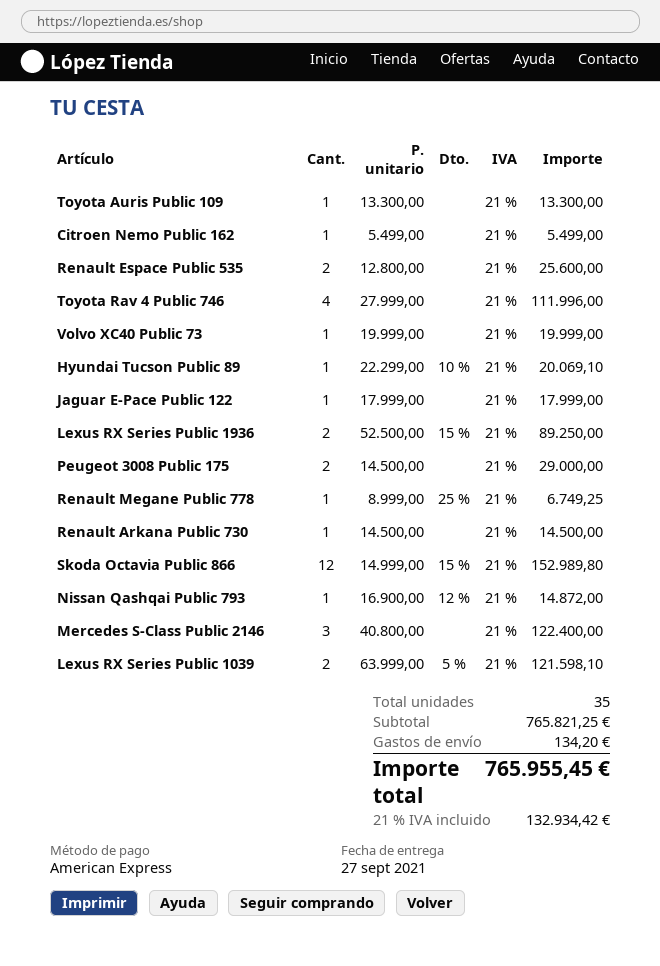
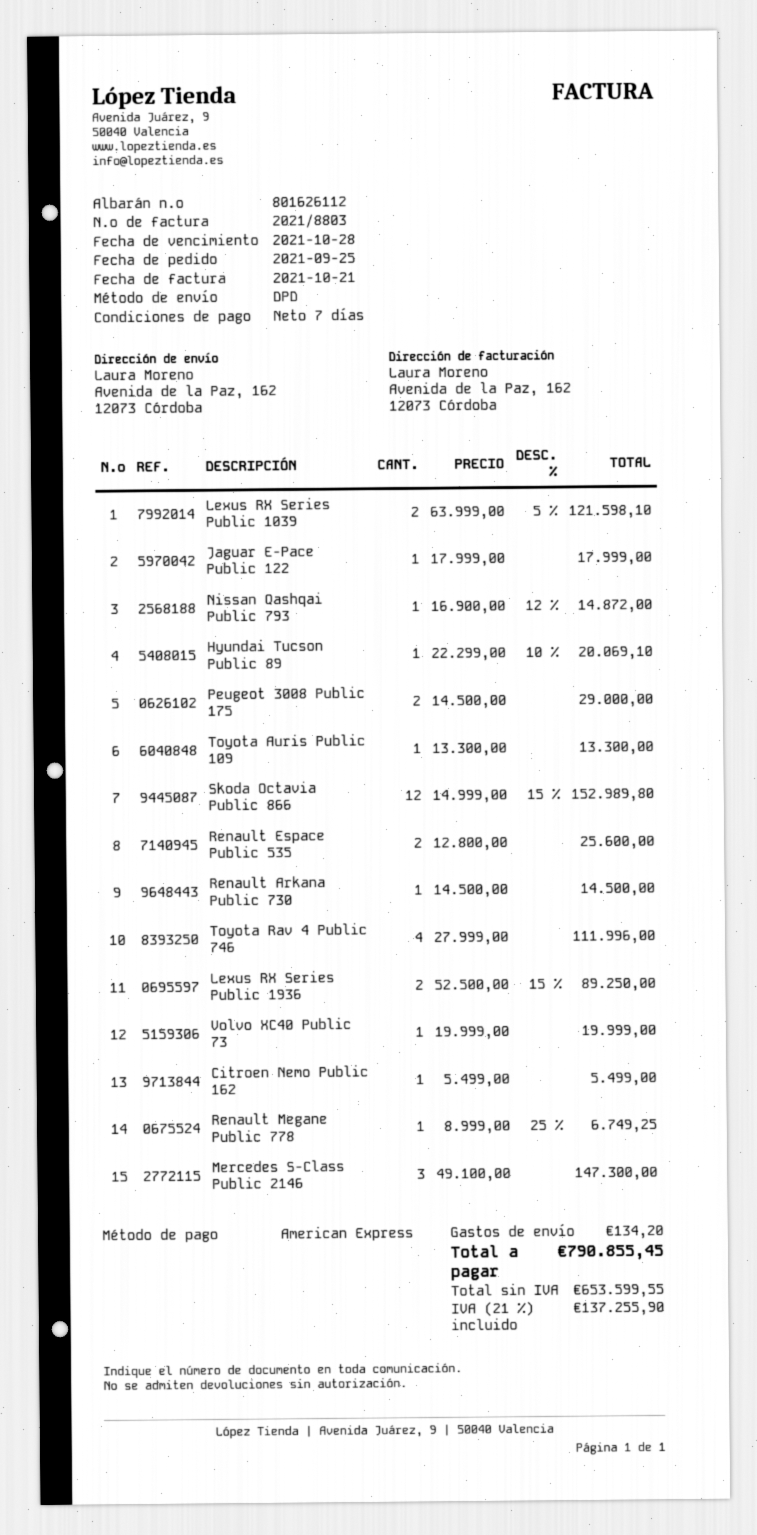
Mercedes S-Class Public 2146: 3 x 40800.00 = 122400.00 -> 3 x 49100.00 = 147300.00
tax: 21% = 132934.42 -> 21% = 137255.90
total: 765955.45 -> 790855.45

